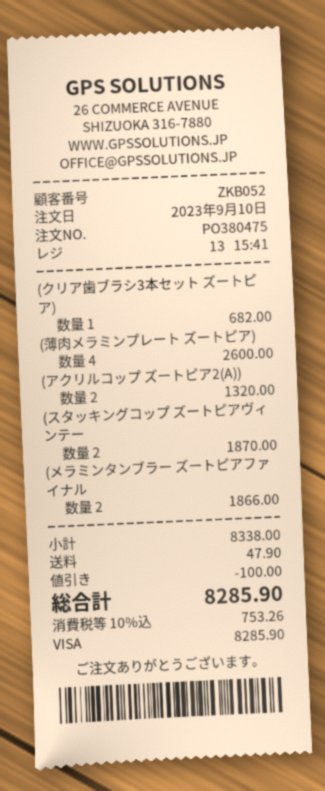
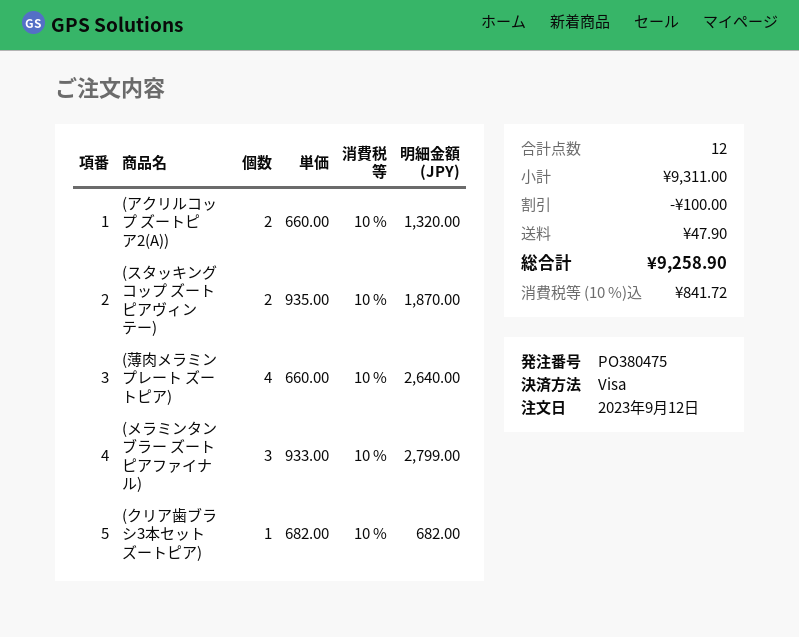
order date: 2023-09-10 -> 2023-09-12
(薄肉メラミンプレート ズートピア): 4 for 2600.00 -> 4 for 2640.00
(メラミンタンブラー ズートピアファイナル: 2 for 1866.00 -> 3 for 2799.00
subtotal: 8338.00 -> 9311.00
tax: 10% = 753.26 -> 10% = 841.72
total: 8285.90 -> 9258.90

